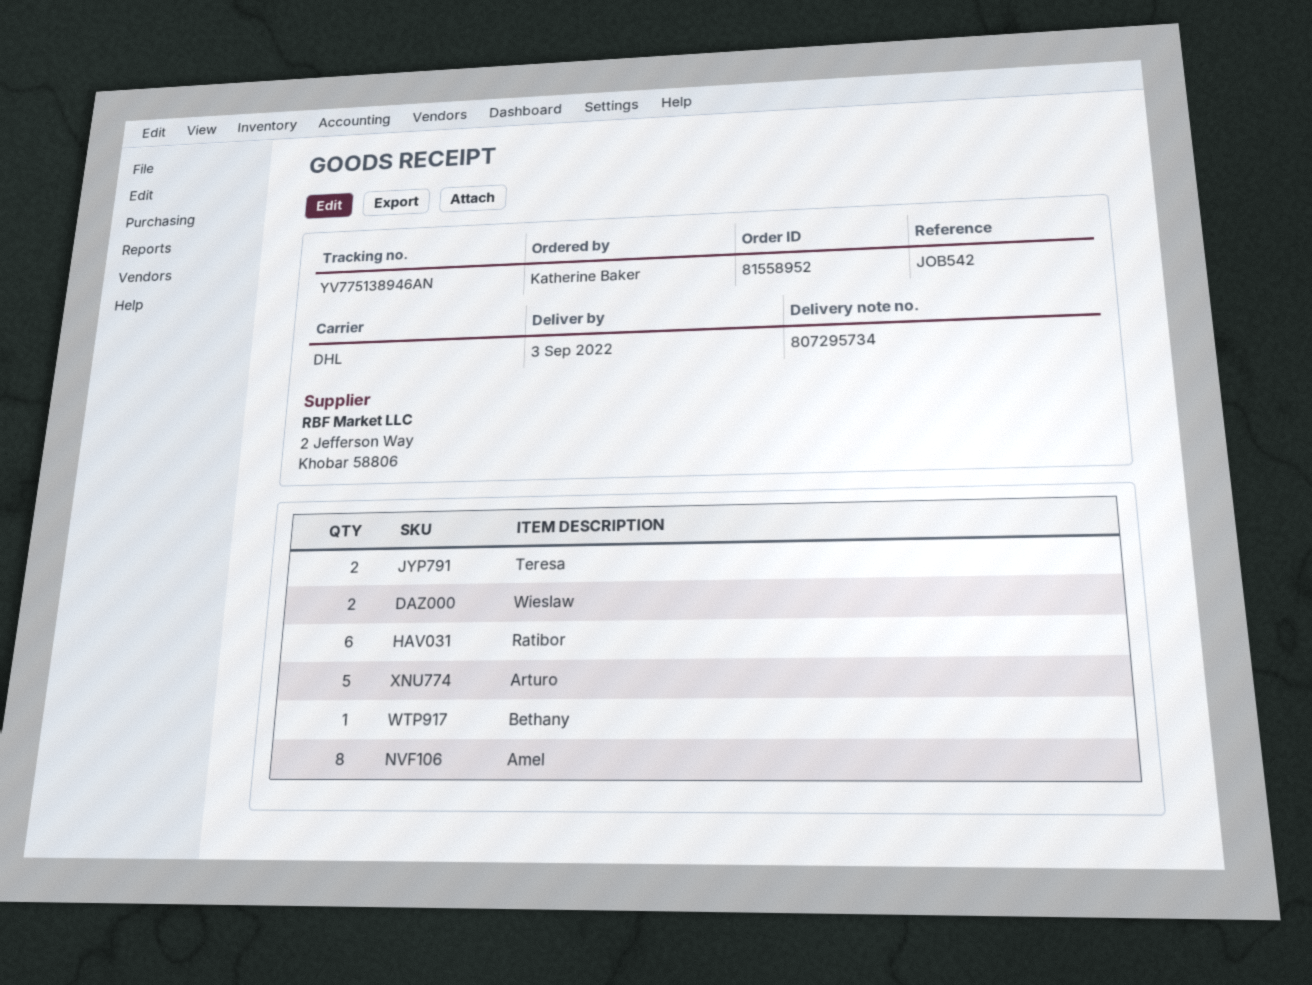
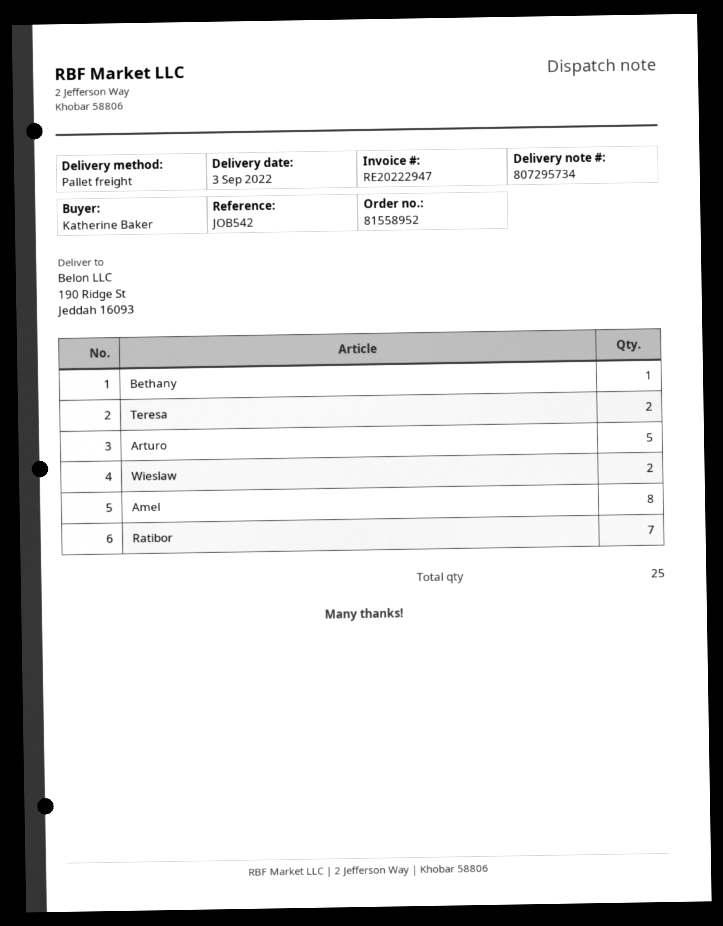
shipping method: DHL -> pallet freight
Ratibor: 6 -> 7

